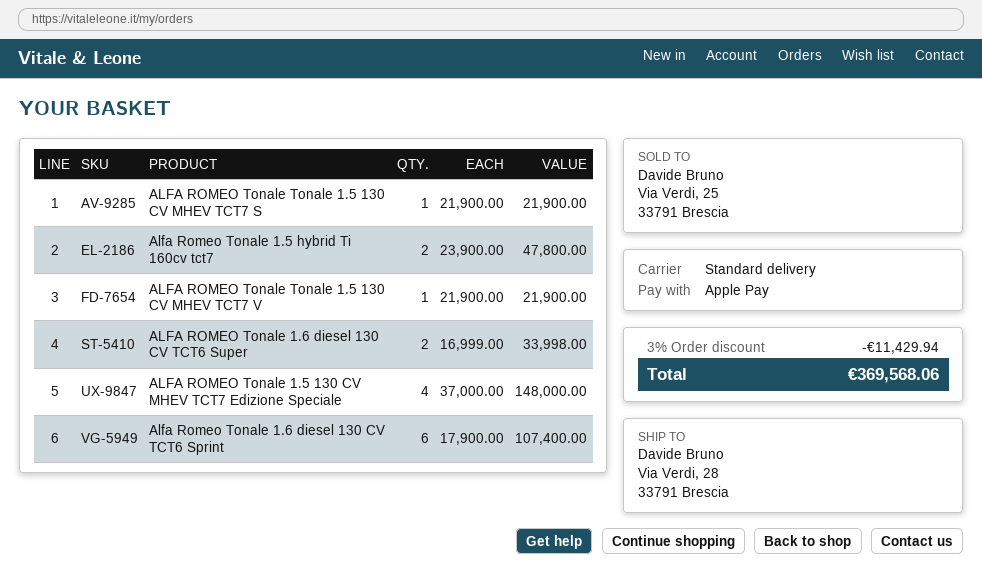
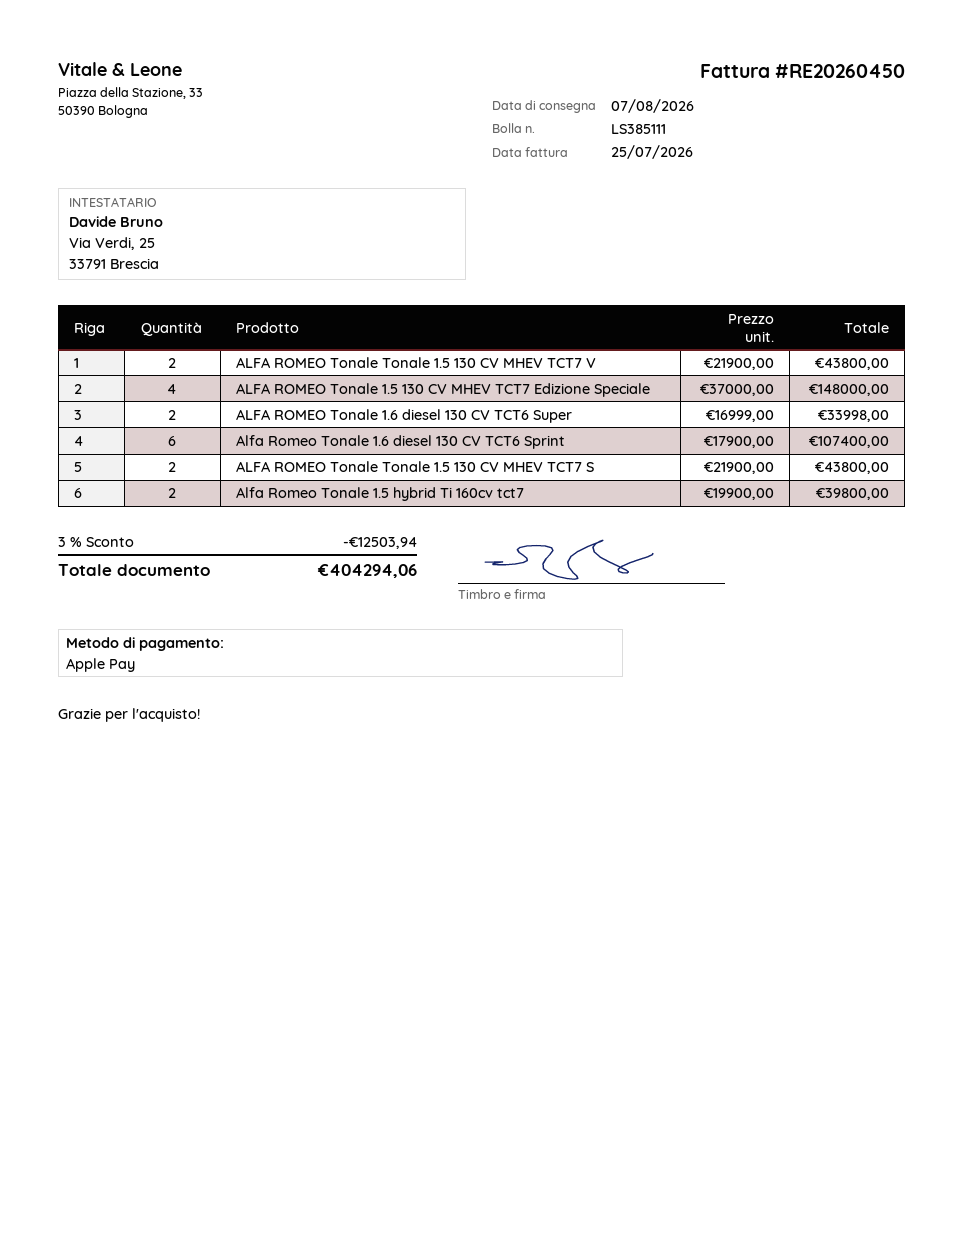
ALFA ROMEO Tonale Tonale 1.5 130 CV MHEV TCT7 S: 1 x 21900.00 = 21900.00 -> 2 x 21900.00 = 43800.00
Alfa Romeo Tonale 1.5 hybrid Ti 160cv tct7: 2 x 23900.00 = 47800.00 -> 2 x 19900.00 = 39800.00
ALFA ROMEO Tonale Tonale 1.5 130 CV MHEV TCT7 V: 1 x 21900.00 = 21900.00 -> 2 x 21900.00 = 43800.00
discount: 3% = 11429.94 -> 3% = 12503.94
total: 369568.06 -> 404294.06

